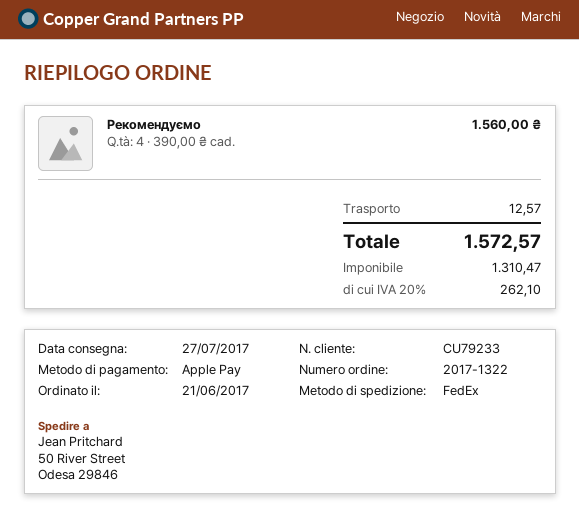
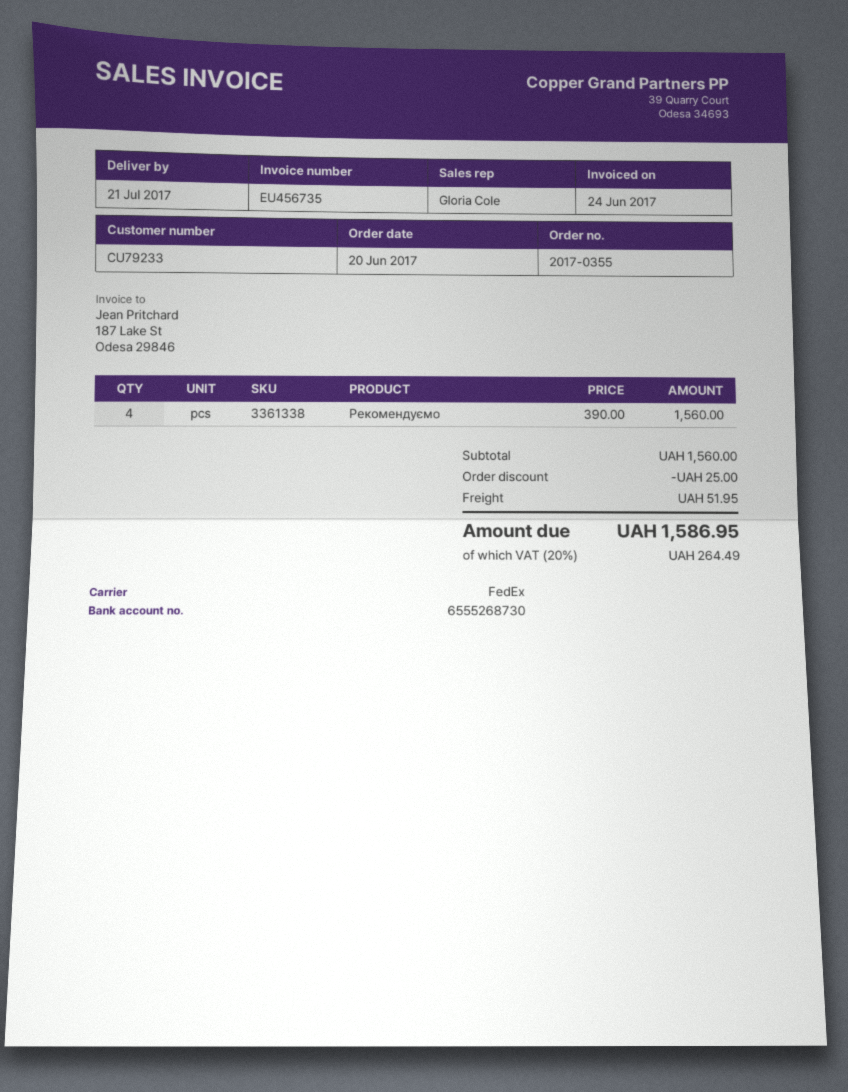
order number: 2017-1322 -> 2017-0355
order date: 2017-06-21 -> 2017-06-20
delivery date: 2017-07-27 -> 2017-07-21
discount: none -> 25.00
shipping: 12.57 -> 51.95
tax: 20% = 262.10 -> 20% = 264.49
total: 1572.57 -> 1586.95

